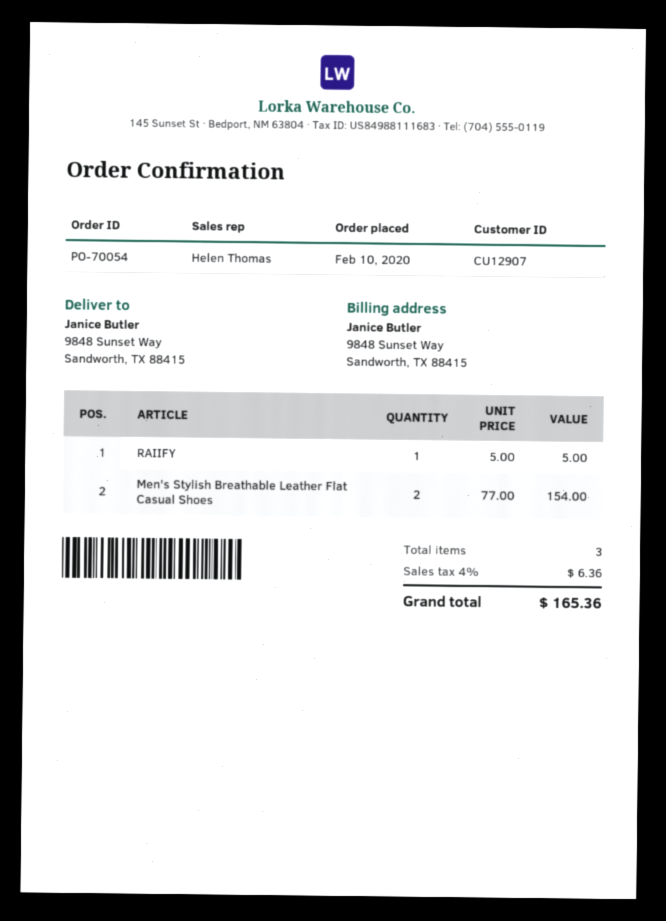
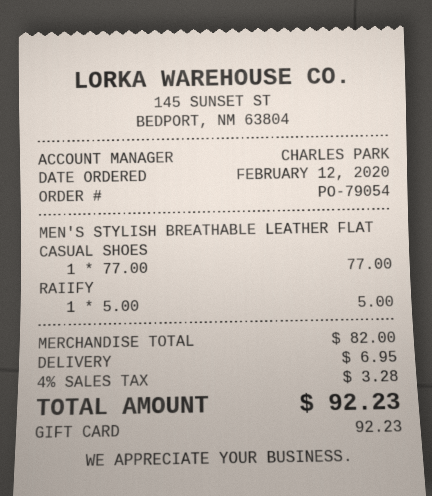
order number: PO-70054 -> PO-79054
order date: 2020-02-10 -> 2020-02-12
sales rep: Helen Thomas -> CHARLES PARK
Men's Stylish Breathable Leather Flat Casual Shoes: 2 x 77.00 = 154.00 -> 1 x 77.00 = 77.00
shipping: none -> 6.95
tax: 4% = 6.36 -> 4% = 3.28
total: 165.36 -> 92.23

